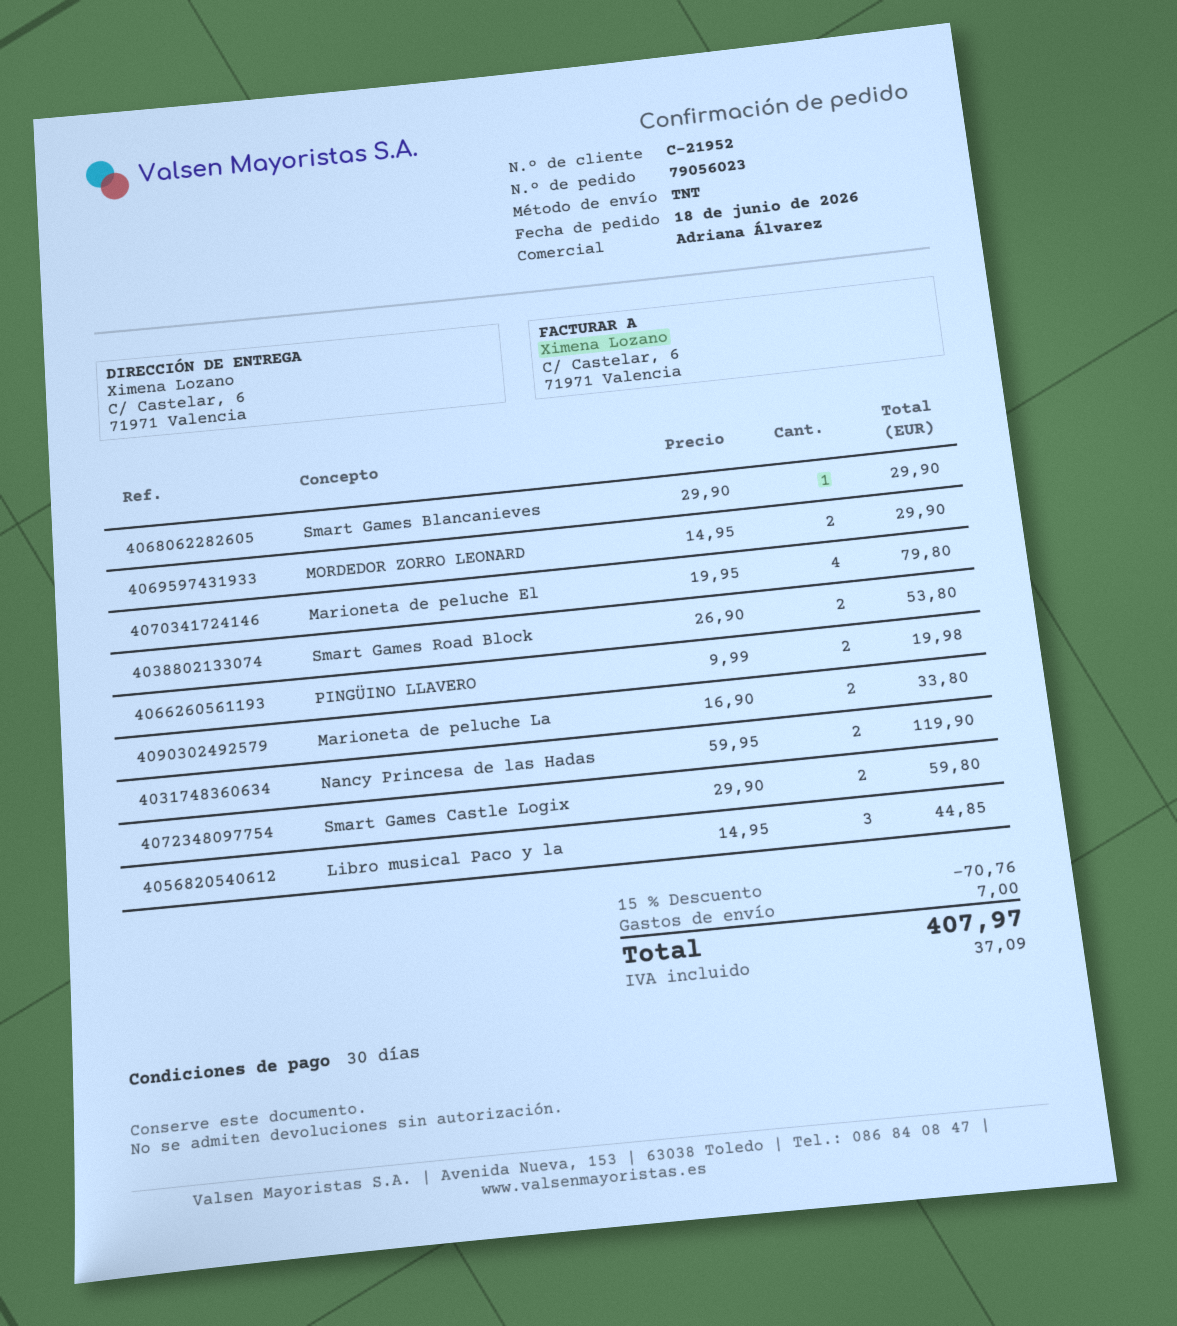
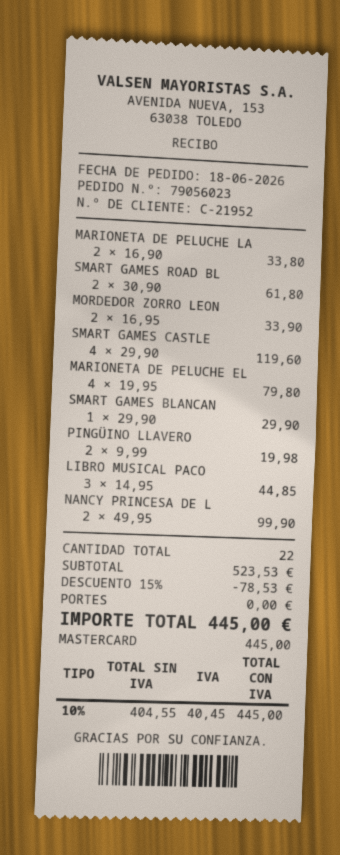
MORDEDOR ZORRO LEONARD: 2 x 14.95 = 29.90 -> 2 x 16.95 = 33.90
Smart Games Road Block: 2 x 26.90 = 53.80 -> 2 x 30.90 = 61.80
Nancy Princesa de las Hadas: 2 x 59.95 = 119.90 -> 2 x 49.95 = 99.90
Smart Games Castle Logix: 2 x 29.90 = 59.80 -> 4 x 29.90 = 119.60
discount: 15% = 70.76 -> 15% = 78.53
shipping: 7.00 -> 0.00
tax: 37.09 -> 40.45
total: 407.97 -> 445.00

